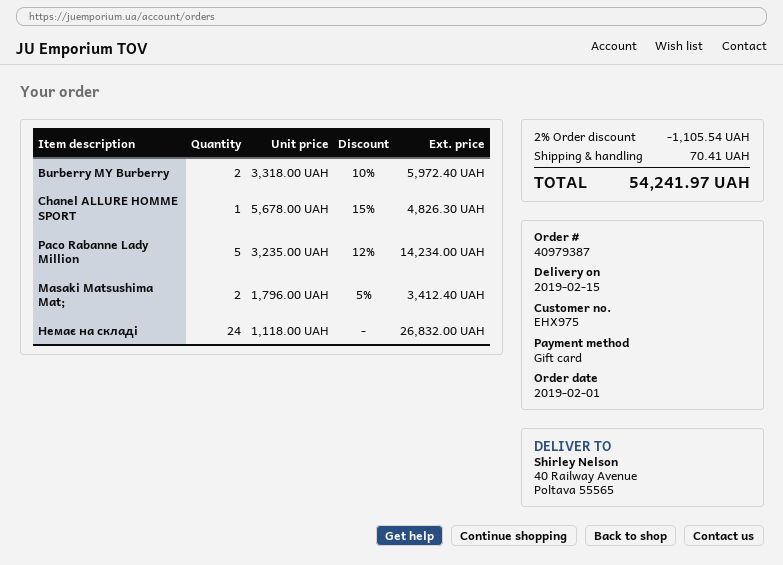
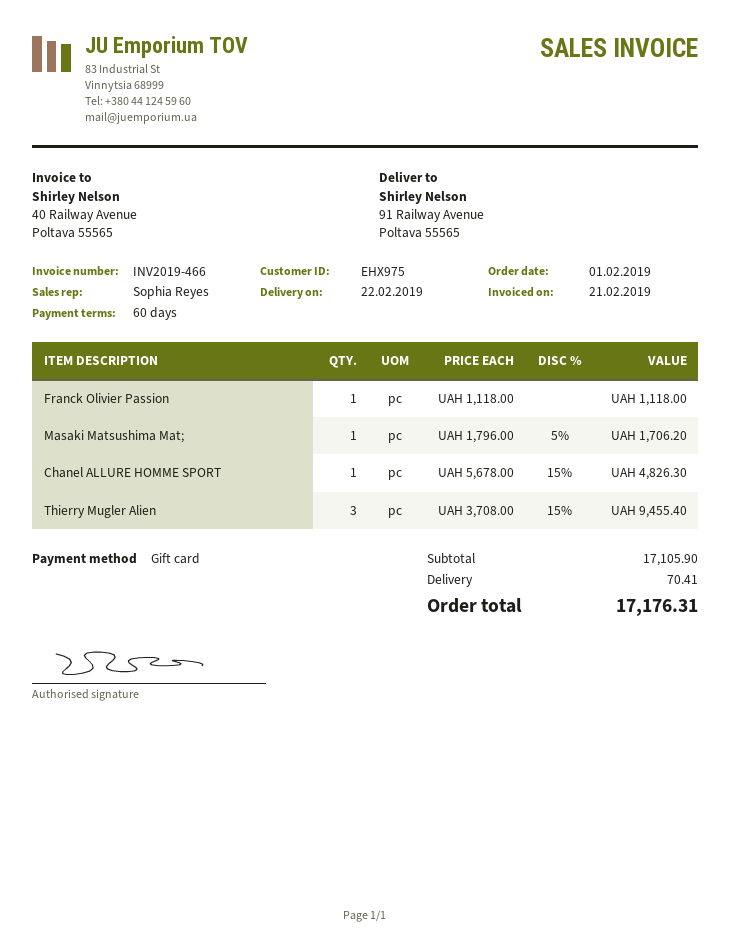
delivery date: 2019-02-15 -> 2019-02-22
ship to: 40 Railway Avenue, Poltava 55565 -> 91 Railway Avenue, Poltava 55565
Burberry MY Burberry: 2 x 3318.00 - 10% = 5972.40 -> none
Paco Rabanne Lady Million: 5 x 3235.00 - 12% = 14234.00 -> none
Masaki Matsushima Mat;: 2 x 1796.00 - 5% = 3412.40 -> 1 x 1796.00 - 5% = 1706.20
Немає на складі: 24 x 1118.00 = 26832.00 -> none
Franck Olivier Passion: none -> 1 x 1118.00 = 1118.00
Thierry Mugler Alien: none -> 3 x 3708.00 - 15% = 9455.40
discount: 2% = 1105.54 -> none
total: 54241.97 -> 17176.31

